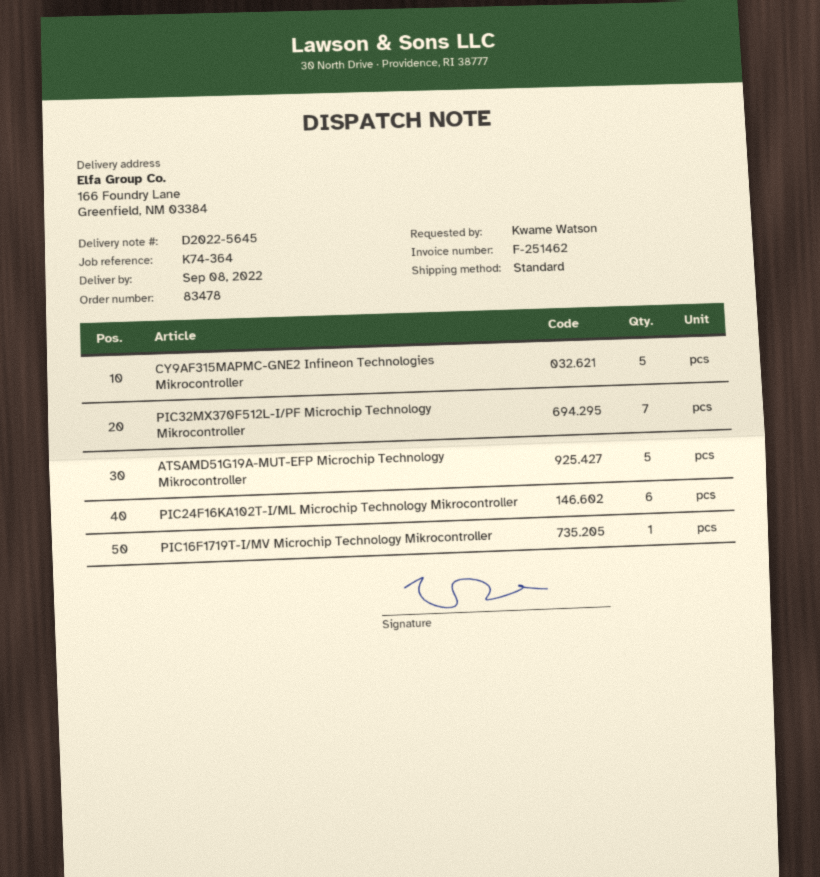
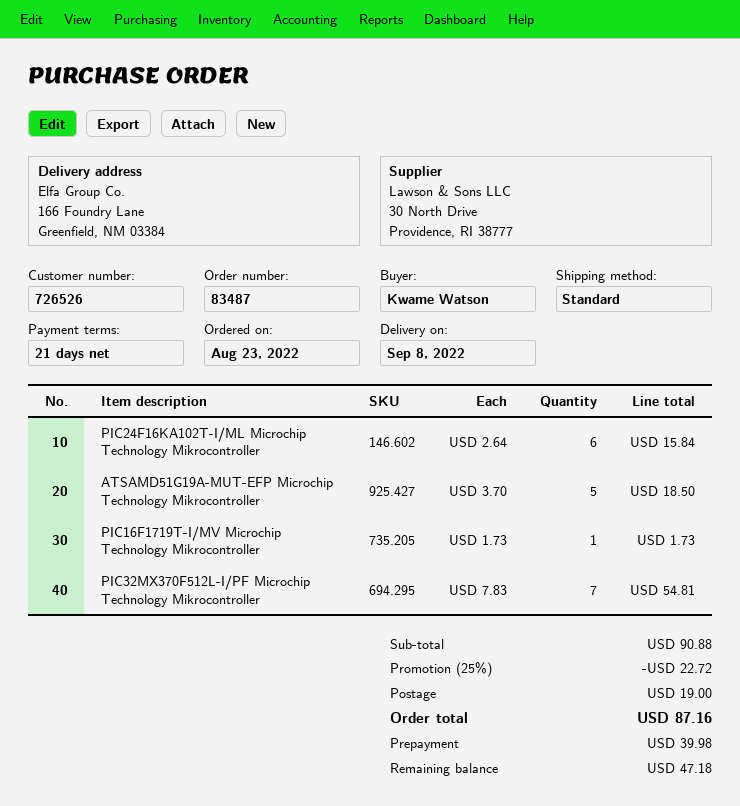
order number: 83478 -> 83487
CY9AF315MAPMC-GNE2 Infineon Technologies Mikrocontroller: 5 -> none

